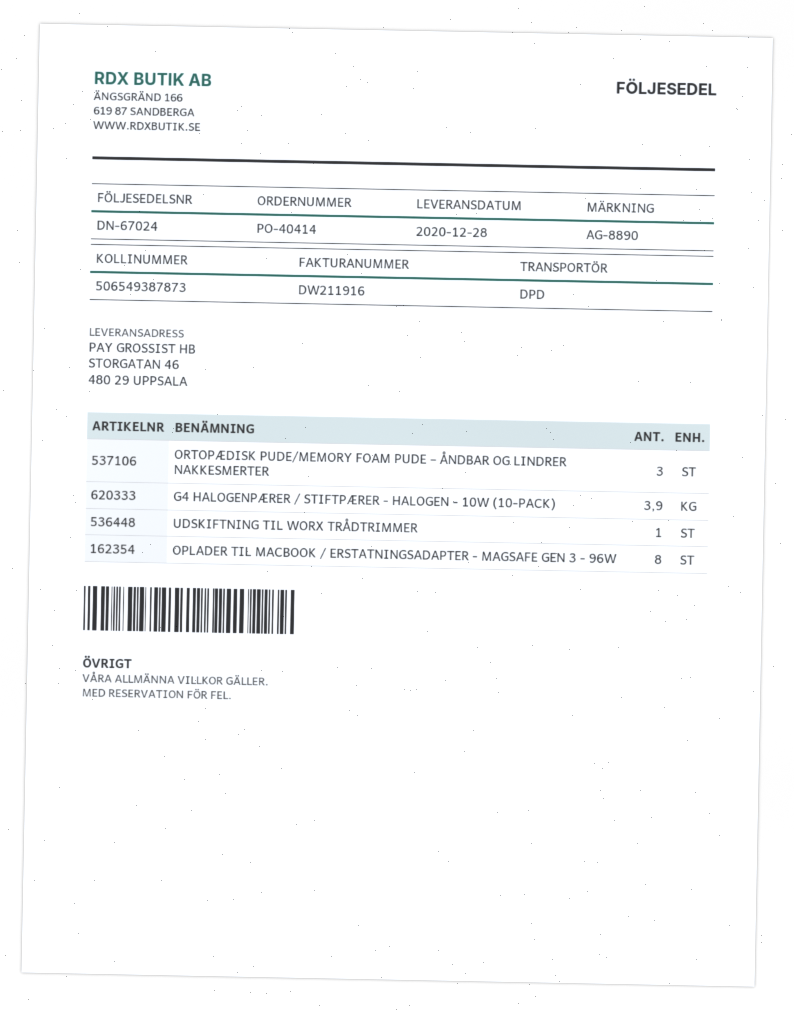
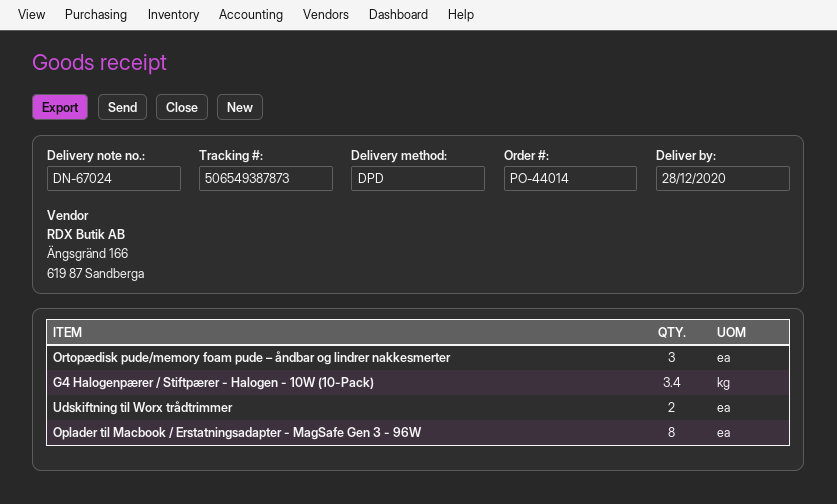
order number: PO-40414 -> PO-44014
G4 HALOGENPÆRER / STIFTPÆRER - HALOGEN - 10W (10-PACK): 3.9 -> 3.4
UDSKIFTNING TIL WORX TRÅDTRIMMER: 1 -> 2

